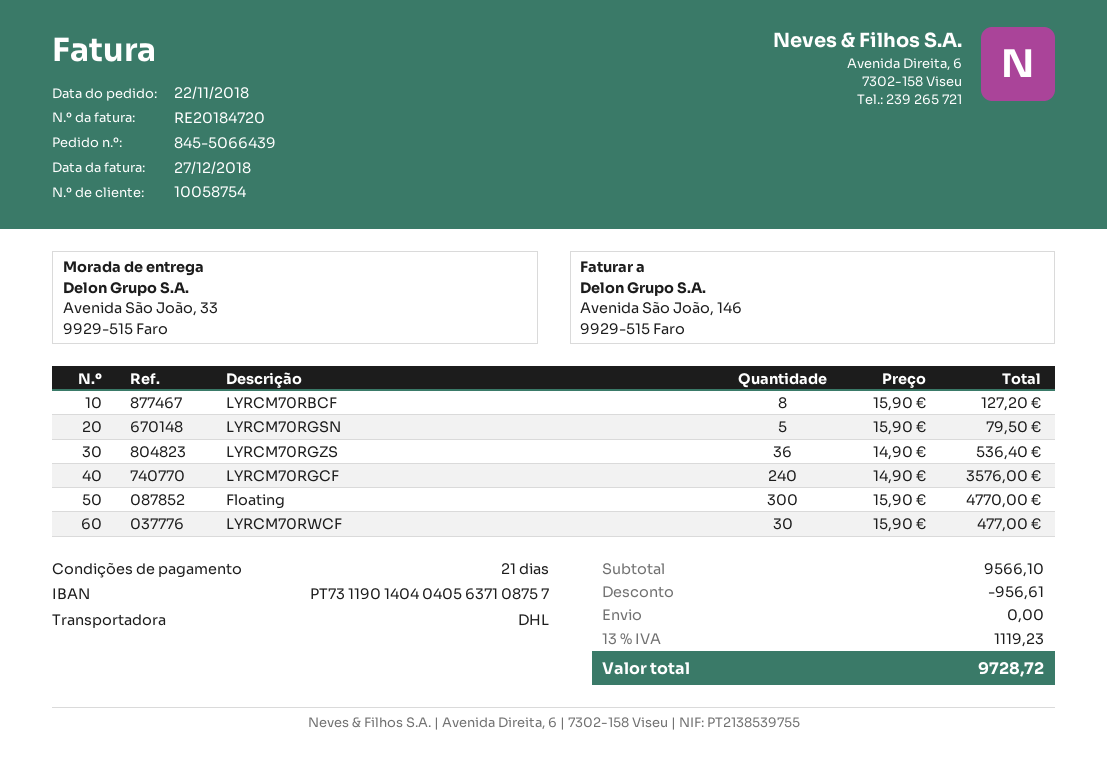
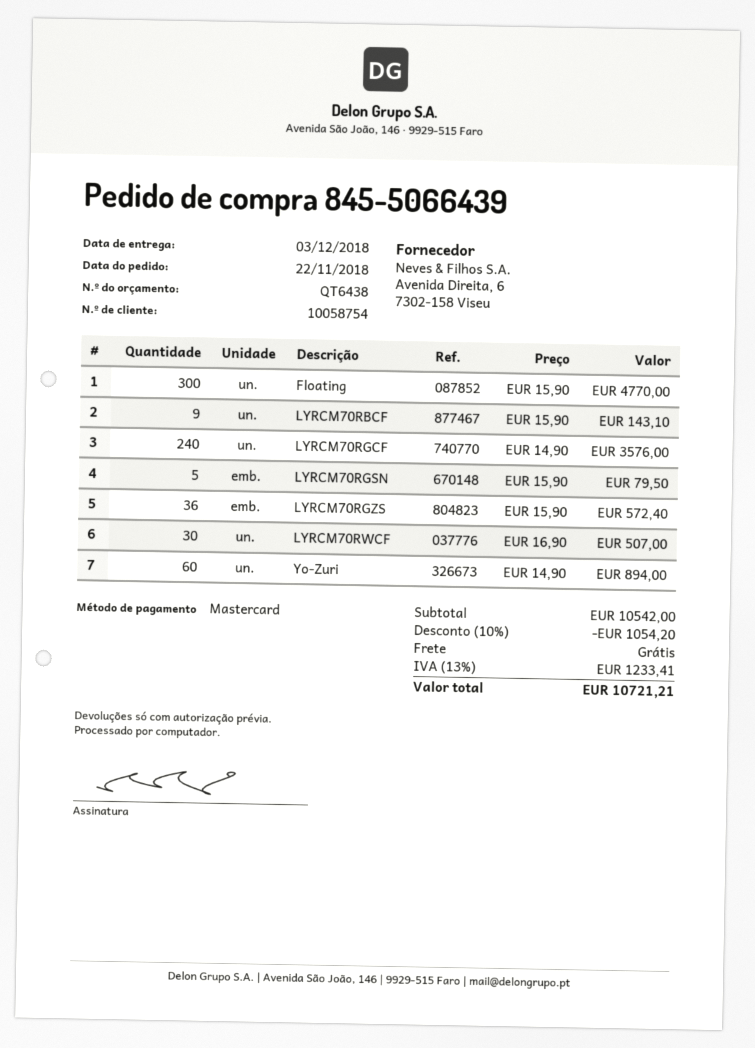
LYRCM70RBCF: 8 x 15.90 = 127.20 -> 9 x 15.90 = 143.10
LYRCM70RGZS: 36 x 14.90 = 536.40 -> 36 x 15.90 = 572.40
LYRCM70RWCF: 30 x 15.90 = 477.00 -> 30 x 16.90 = 507.00
Yo-Zuri: none -> 60 x 14.90 = 894.00
subtotal: 9566.10 -> 10542.00
discount: 956.61 -> 1054.20
tax: 13% = 1119.23 -> 13% = 1233.41
total: 9728.72 -> 10721.21

